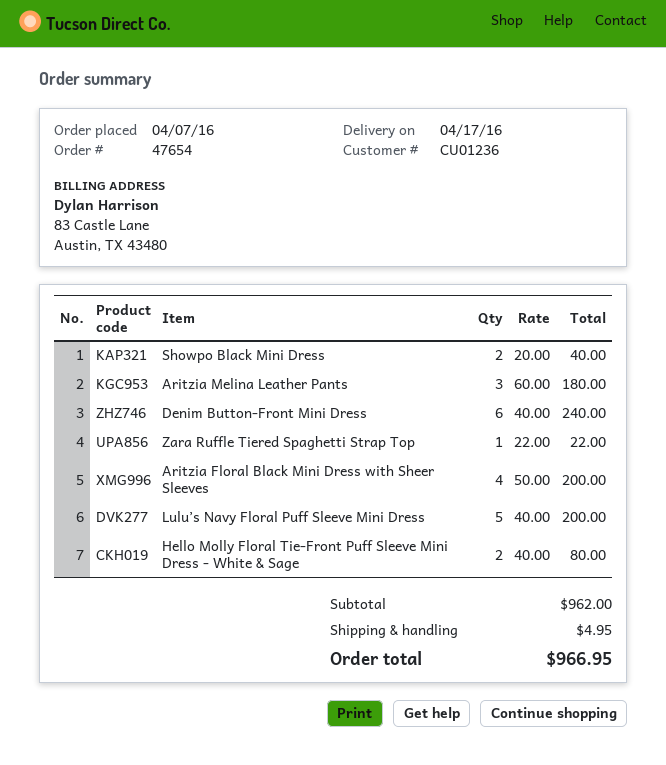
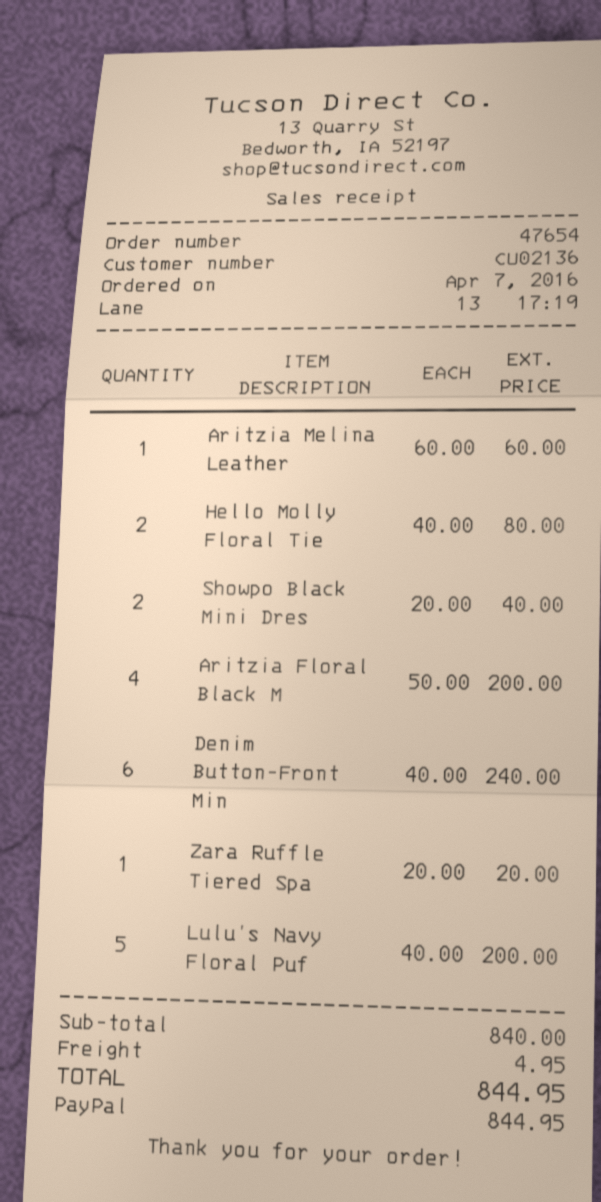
customer number: CU01236 -> CU02136
Aritzia Melina Leather Pants: 3 x 60.00 = 180.00 -> 1 x 60.00 = 60.00
Zara Ruffle Tiered Spaghetti Strap Top: 1 x 22.00 = 22.00 -> 1 x 20.00 = 20.00
subtotal: 962.00 -> 840.00
total: 966.95 -> 844.95

